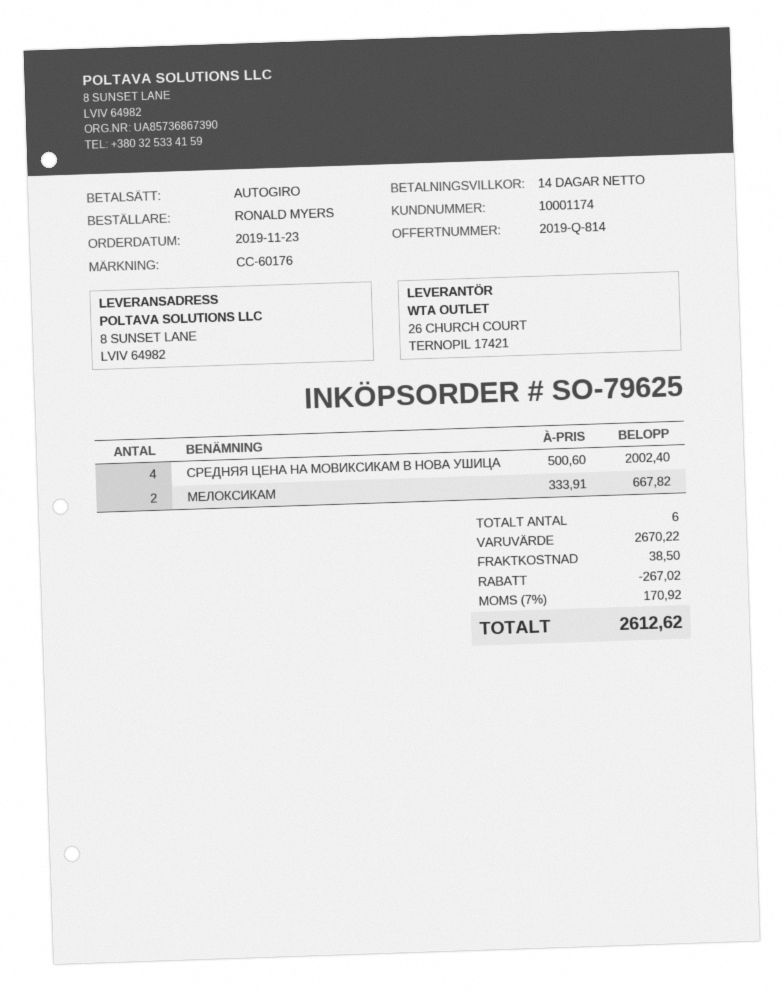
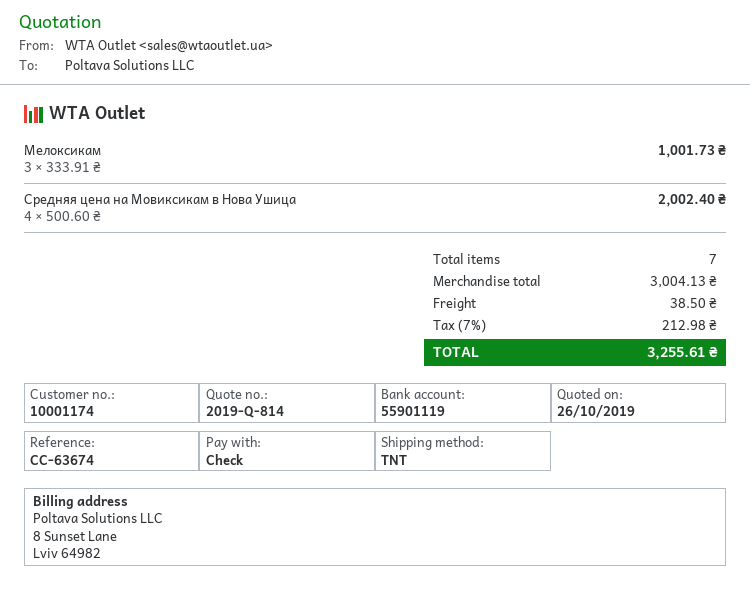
reference: CC-60176 -> CC-63674
payment method: direct debit -> cheque
МЕЛОКСИКАМ: 2 x 333.91 = 667.82 -> 3 x 333.91 = 1001.73
total quantity: 6 -> 7
subtotal: 2670.22 -> 3004.13
discount: 267.02 -> none
tax: 7% = 170.92 -> 7% = 212.98
total: 2612.62 -> 3255.61

